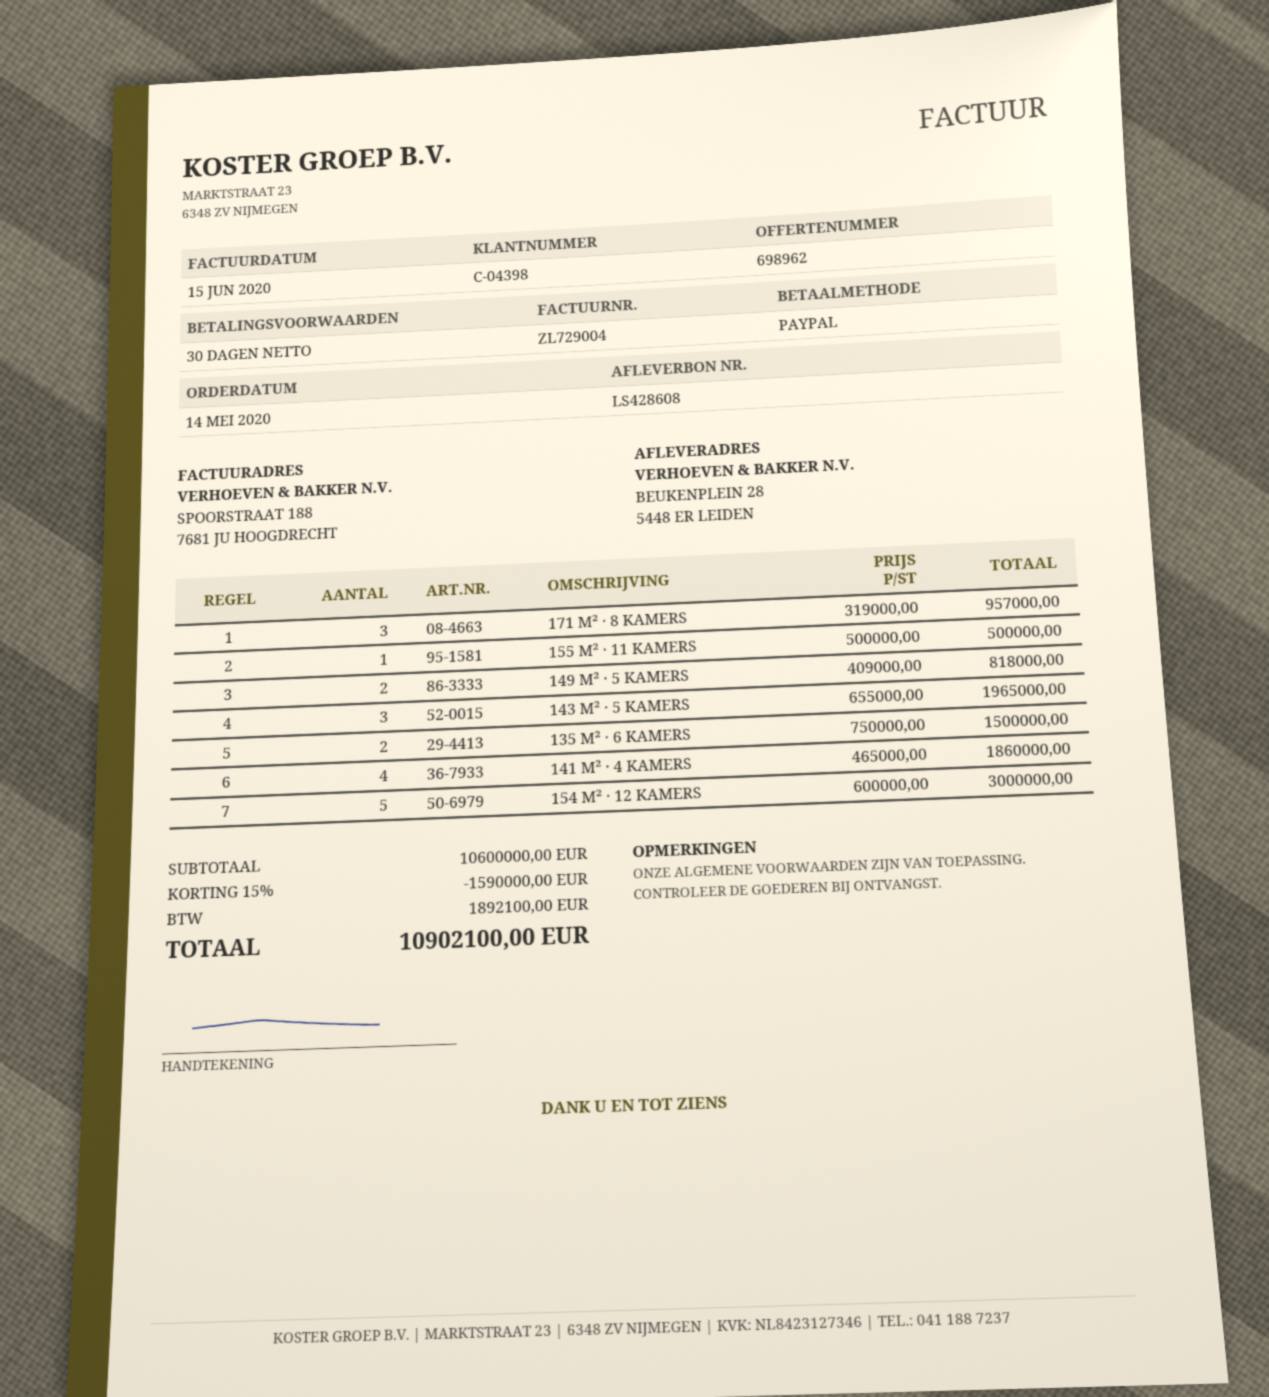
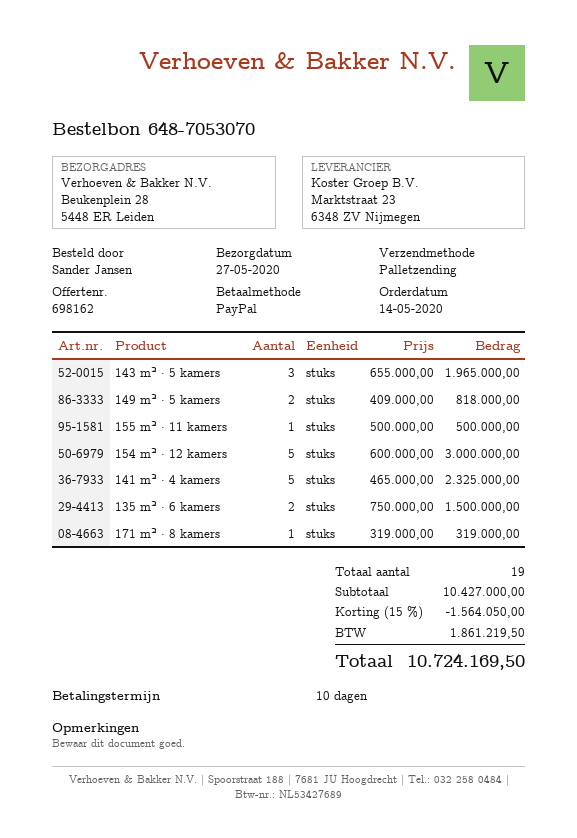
quote number: 698962 -> 698162
payment terms: 30 days -> 10 days
171 M² · 8 KAMERS: 3 x 319000.00 = 957000.00 -> 1 x 319000.00 = 319000.00
141 M² · 4 KAMERS: 4 x 465000.00 = 1860000.00 -> 5 x 465000.00 = 2325000.00
subtotal: 10600000.00 -> 10427000.00
discount: 15% = 1590000.00 -> 15% = 1564050.00
tax: 1892100.00 -> 1861219.50
total: 10902100.00 -> 10724169.50

